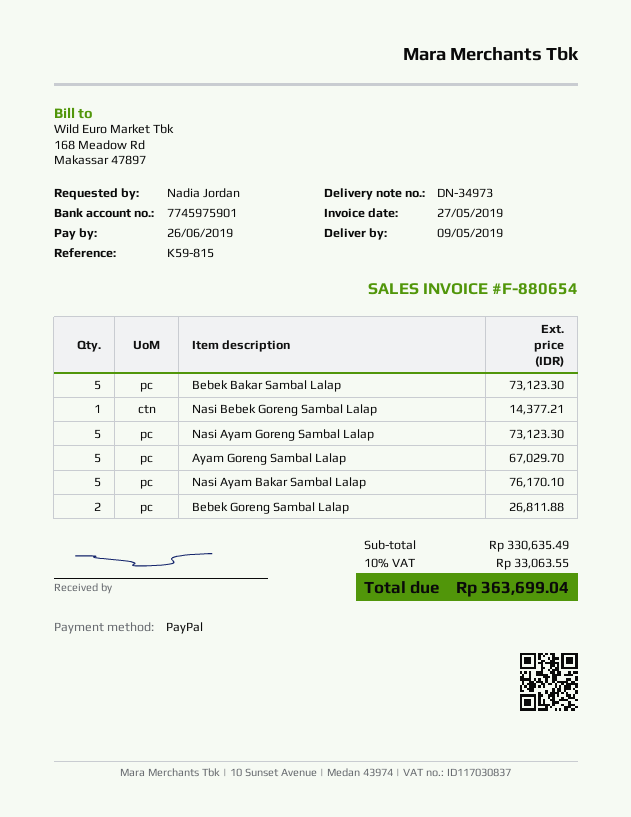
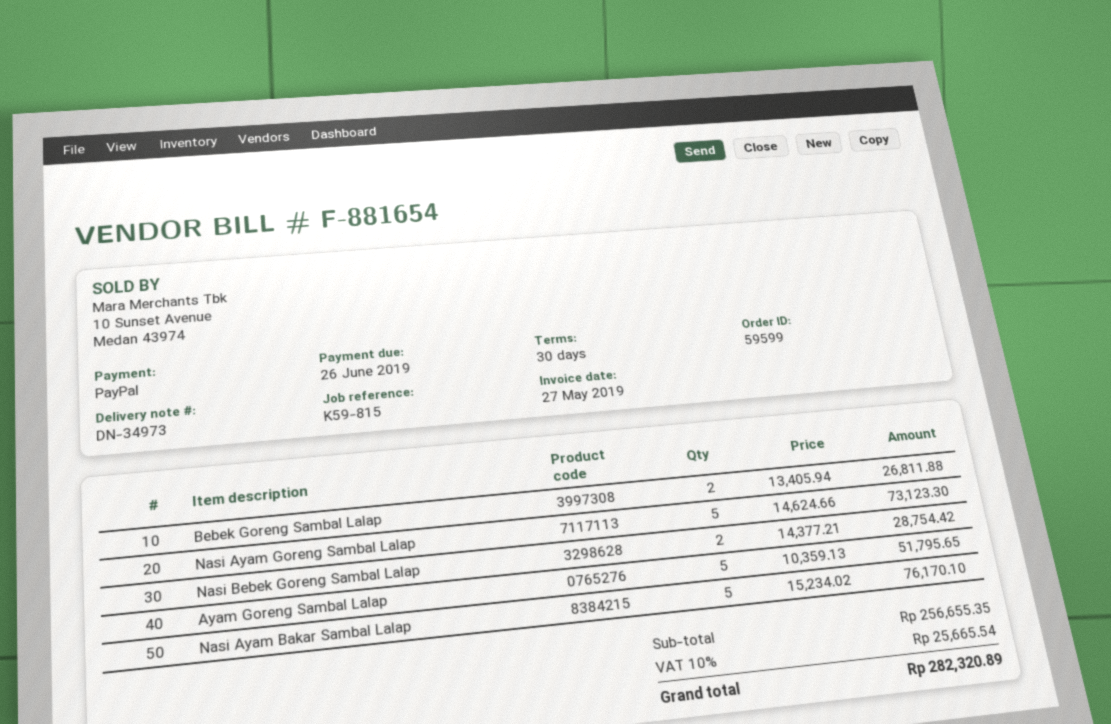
invoice number: F-880654 -> F-881654
Bebek Bakar Sambal Lalap: 5 for 73123.30 -> none
Nasi Bebek Goreng Sambal Lalap: 1 for 14377.21 -> 2 for 28754.42
Ayam Goreng Sambal Lalap: 5 for 67029.70 -> 5 for 51795.65
subtotal: 330635.49 -> 256655.35
tax: 10% = 33063.55 -> 10% = 25665.54
total: 363699.04 -> 282320.89

